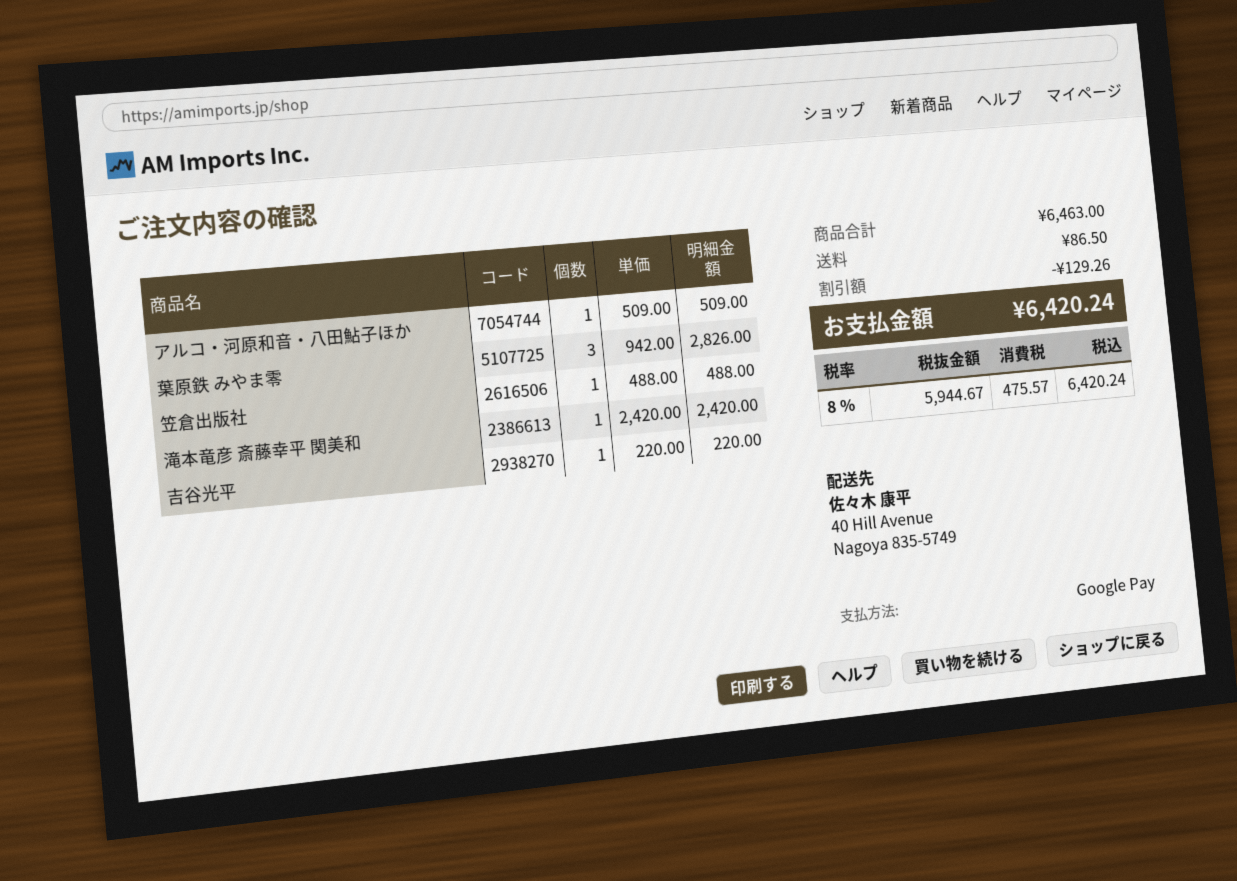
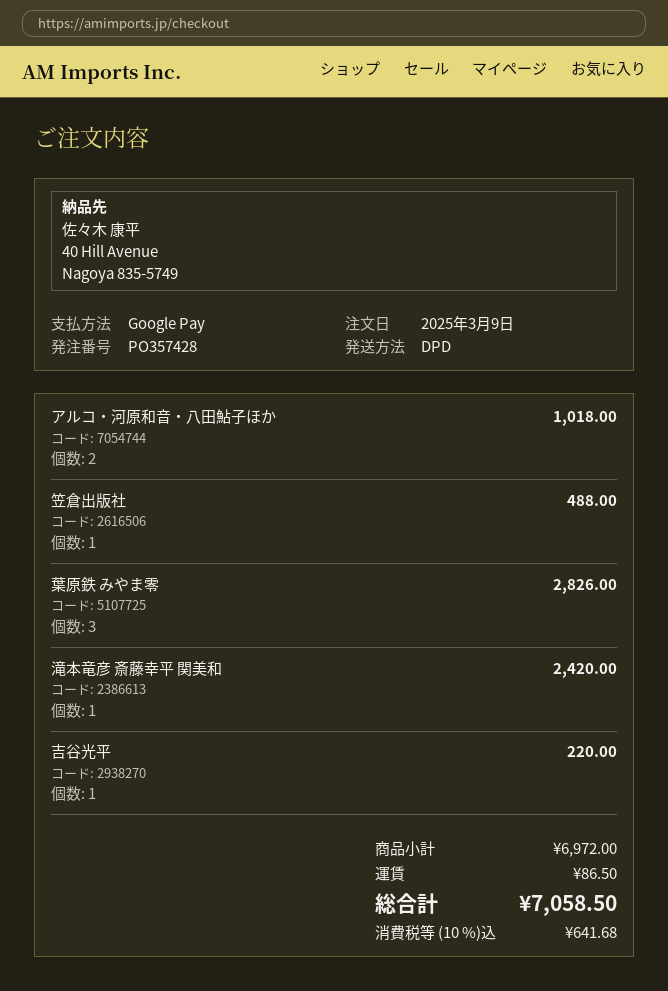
アルコ・河原和音・八田鮎子ほか: 1 for 509.00 -> 2 for 1018.00
subtotal: 6463.00 -> 6972.00
discount: 129.26 -> none
tax: 8% = 475.57 -> 10% = 641.68
total: 6420.24 -> 7058.50

